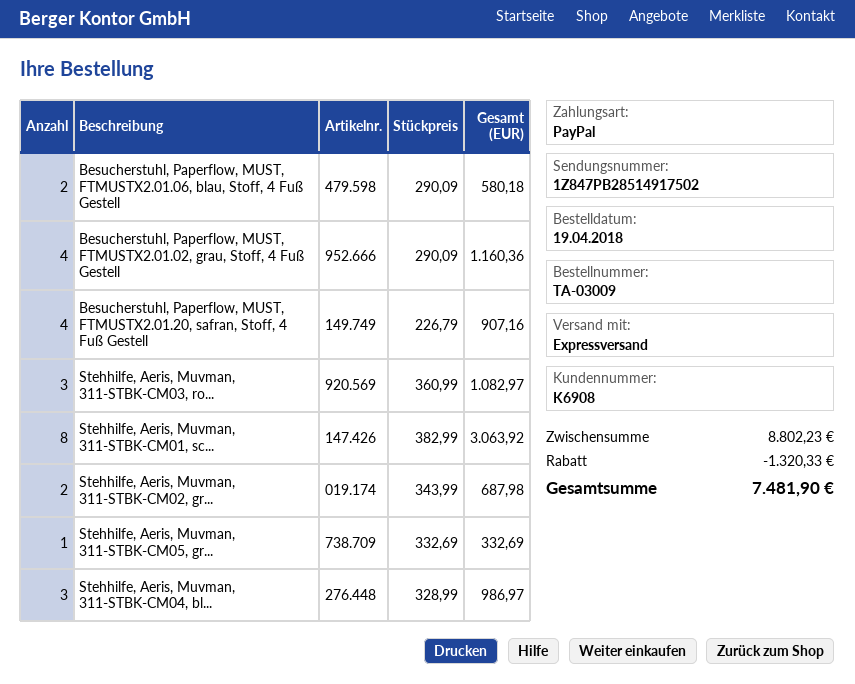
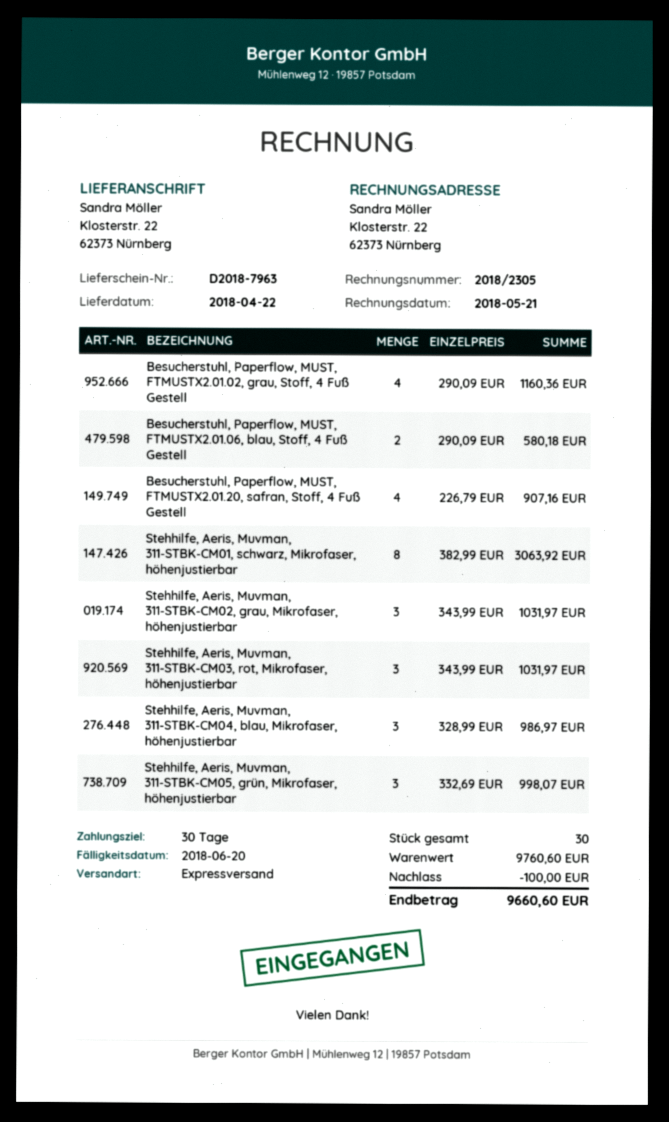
Stehhilfe, Aeris, Muvman, 311-STBK-CM03, ro...: 3 x 360.99 = 1082.97 -> 3 x 343.99 = 1031.97
Stehhilfe, Aeris, Muvman, 311-STBK-CM02, gr...: 2 x 343.99 = 687.98 -> 3 x 343.99 = 1031.97
Stehhilfe, Aeris, Muvman, 311-STBK-CM05, gr...: 1 x 332.69 = 332.69 -> 3 x 332.69 = 998.07
subtotal: 8802.23 -> 9760.60
discount: 1320.33 -> 100.00
total: 7481.90 -> 9660.60

